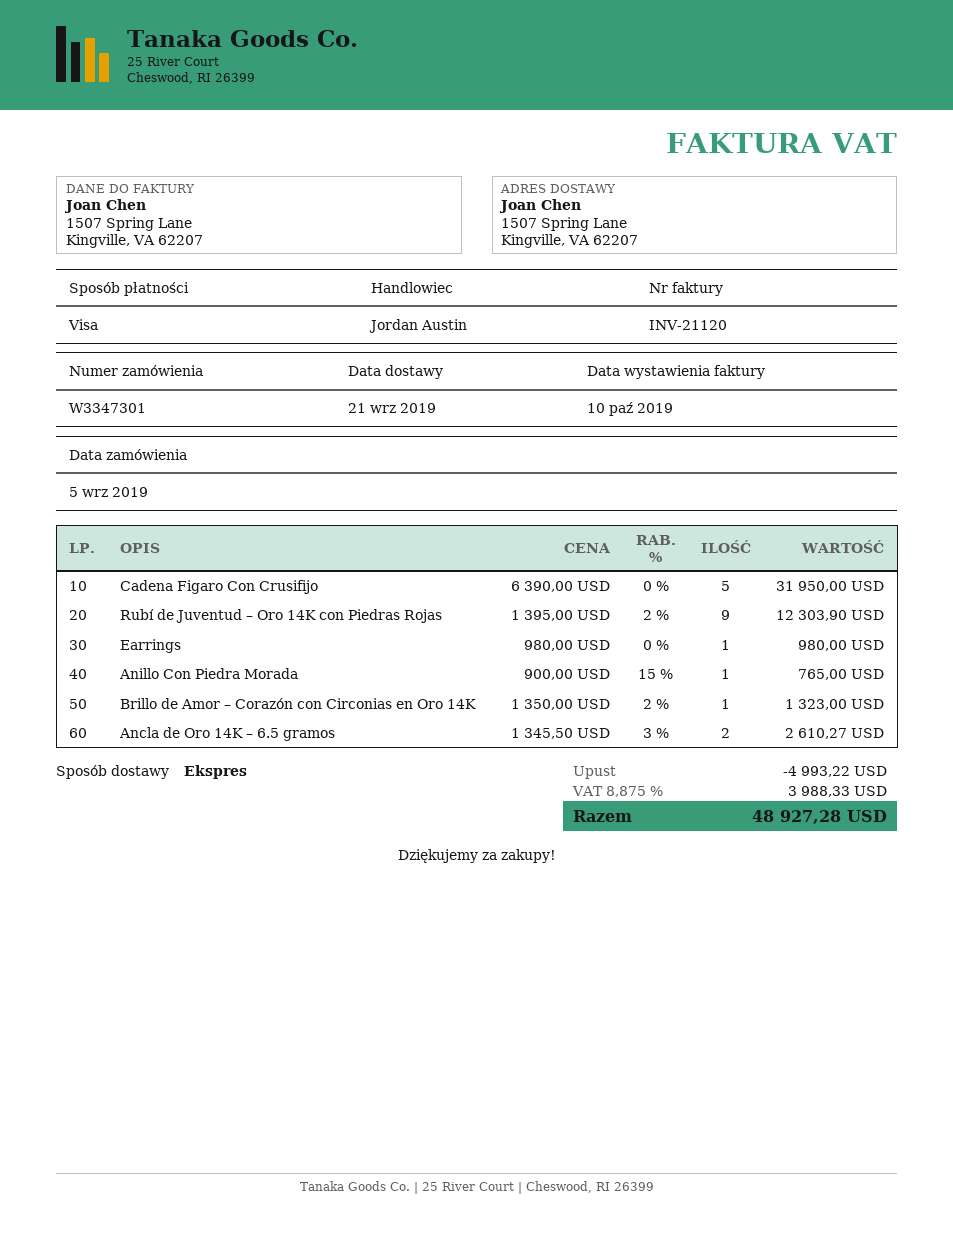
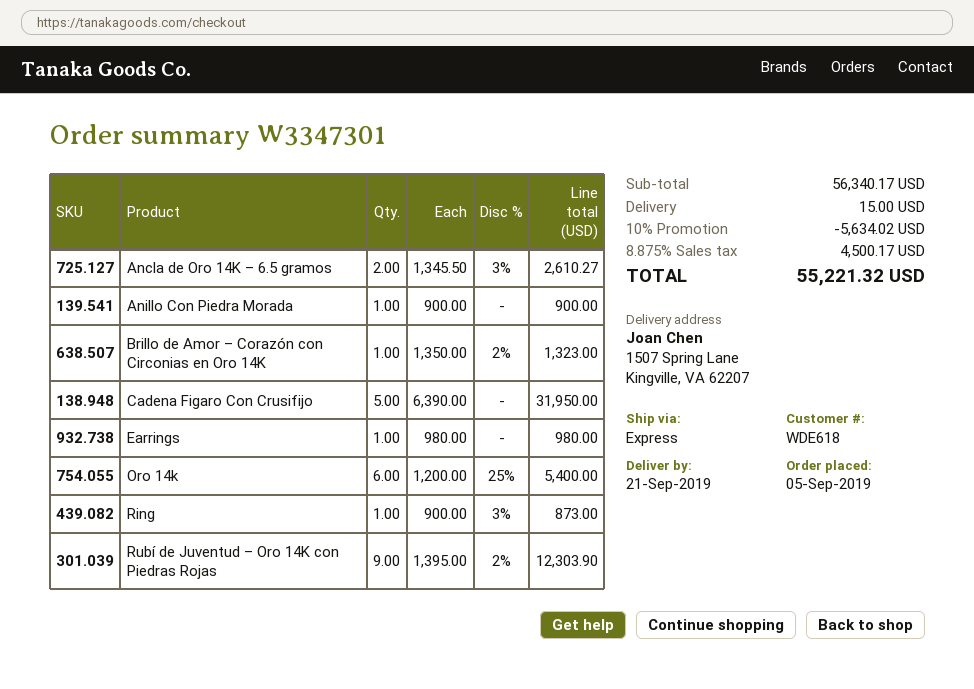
Anillo Con Piedra Morada: 1 x 900.00 - 15% = 765.00 -> 1 x 900.00 = 900.00
Oro 14k: none -> 6 x 1200.00 - 25% = 5400.00
Ring: none -> 1 x 900.00 - 3% = 873.00
discount: 4993.22 -> 5634.02
shipping: none -> 15.00
tax: 8.875% = 3988.33 -> 8.875% = 4500.17
total: 48927.28 -> 55221.32

